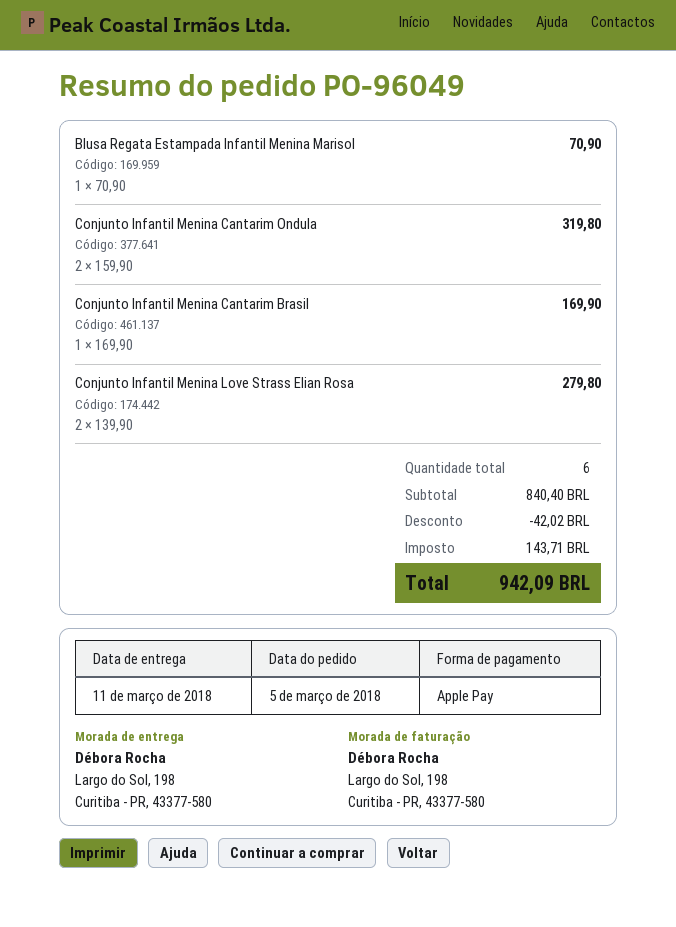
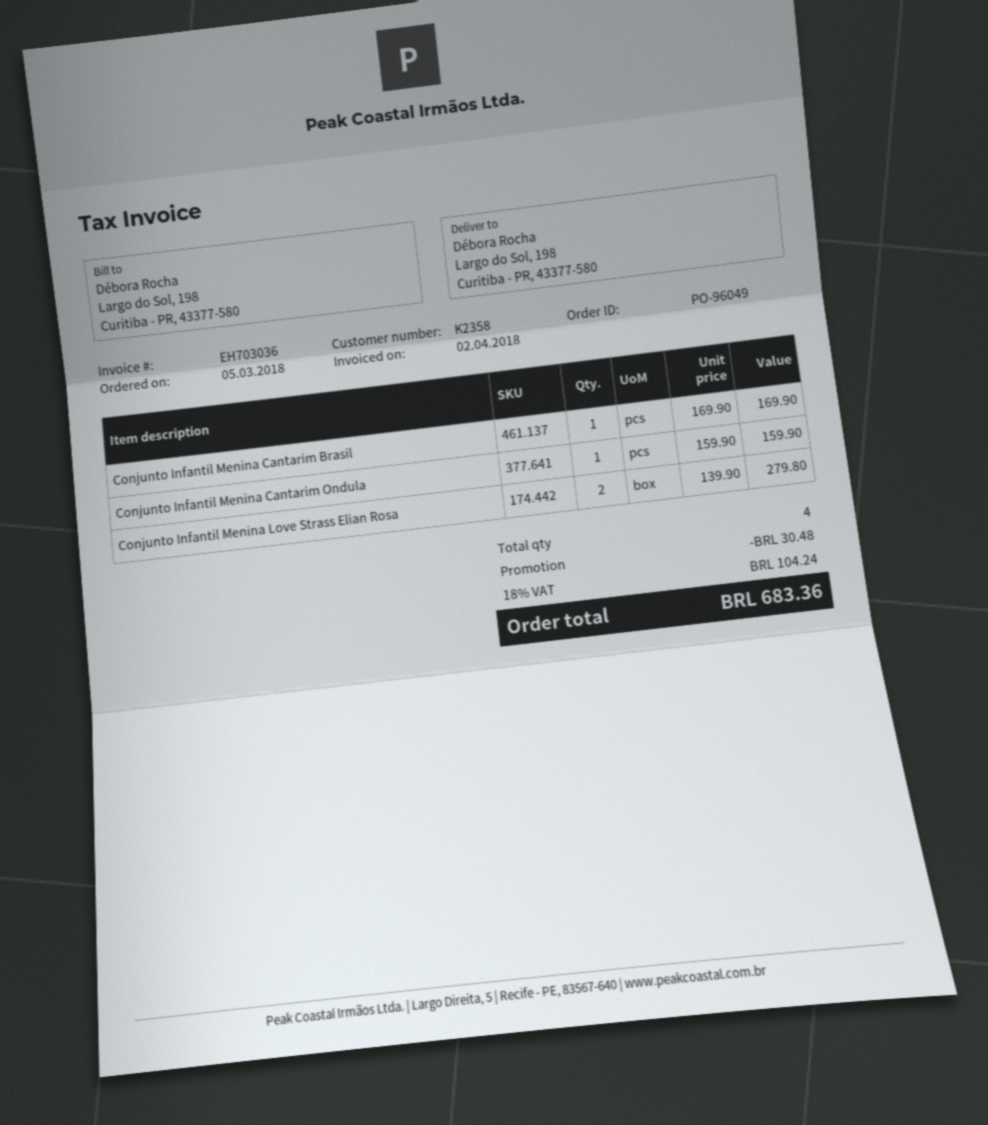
Blusa Regata Estampada Infantil Menina Marisol: 1 x 70.90 = 70.90 -> none
Conjunto Infantil Menina Cantarim Ondula: 2 x 159.90 = 319.80 -> 1 x 159.90 = 159.90
total quantity: 6 -> 4
discount: 42.02 -> 30.48
tax: 143.71 -> 104.24
total: 942.09 -> 683.36

